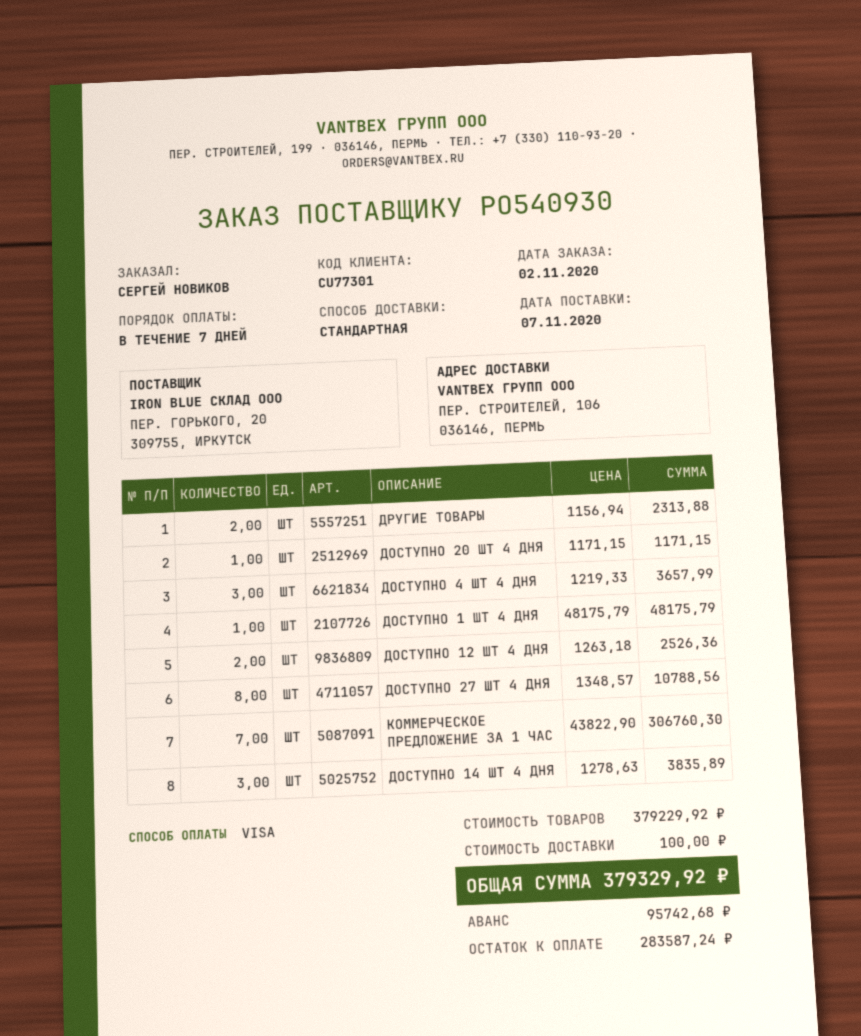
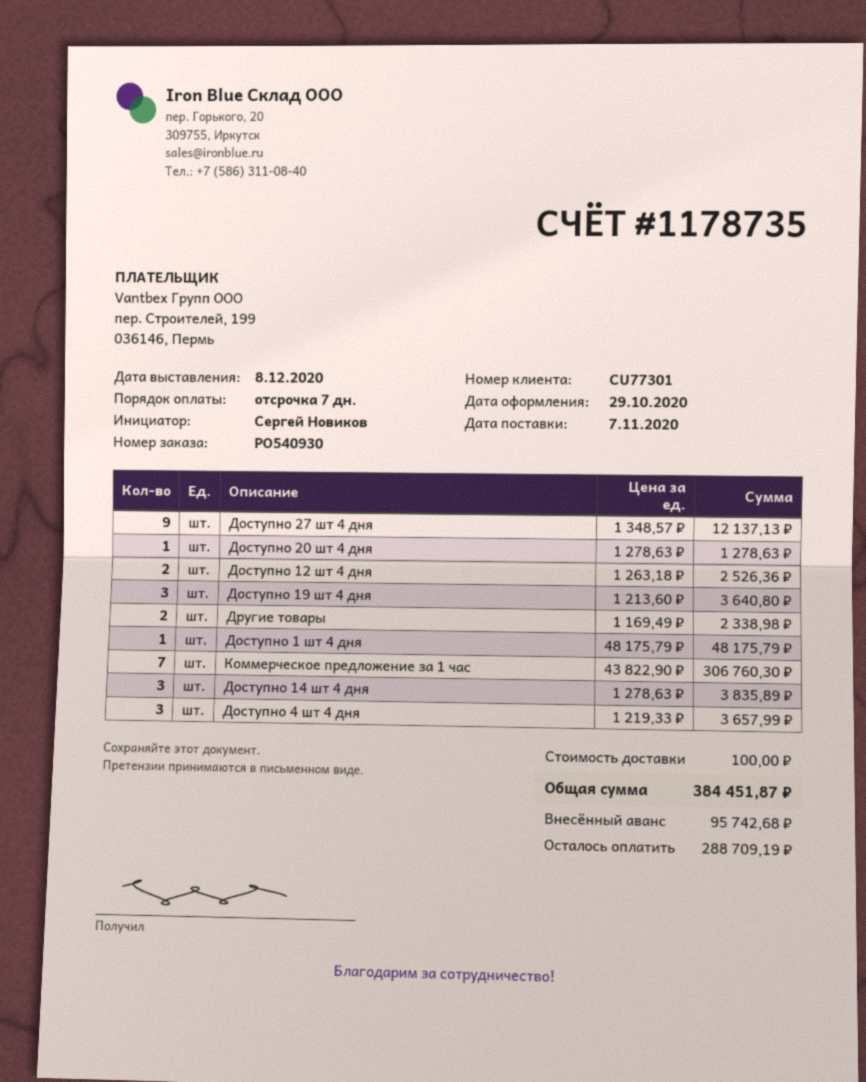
order date: 2020-11-02 -> 2020-10-29
ДРУГИЕ ТОВАРЫ: 2 x 1156.94 = 2313.88 -> 2 x 1169.49 = 2338.98
ДОСТУПНО 20 ШТ 4 ДНЯ: 1 x 1171.15 = 1171.15 -> 1 x 1278.63 = 1278.63
ДОСТУПНО 27 ШТ 4 ДНЯ: 8 x 1348.57 = 10788.56 -> 9 x 1348.57 = 12137.13
Доступно 19 шт 4 дня: none -> 3 x 1213.60 = 3640.80
total: 379329.92 -> 384451.87
balance: 283587.24 -> 288709.19

